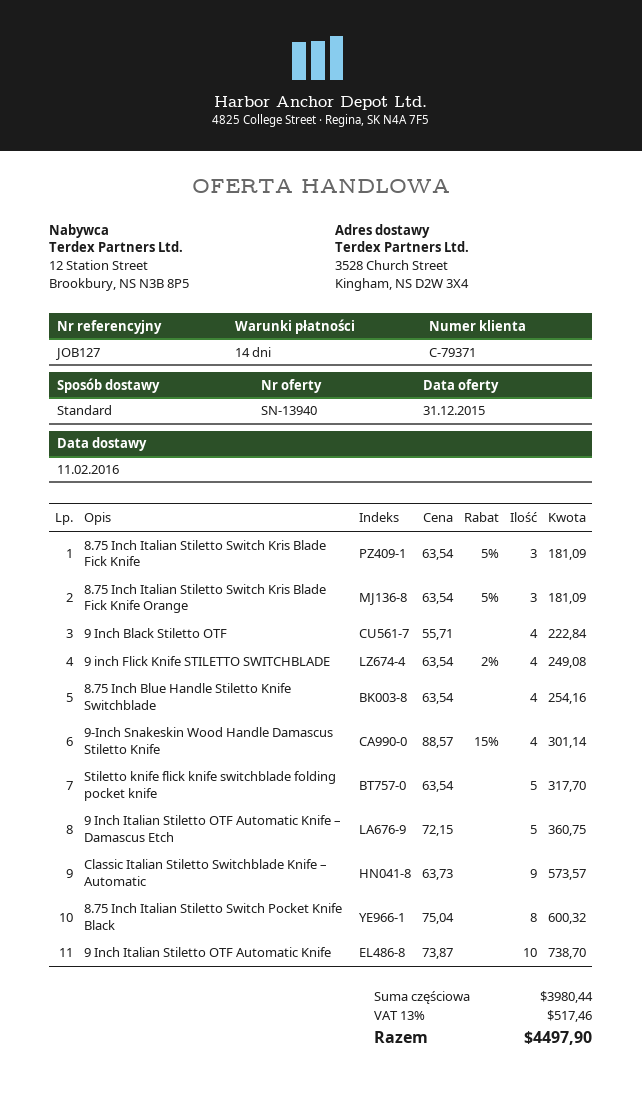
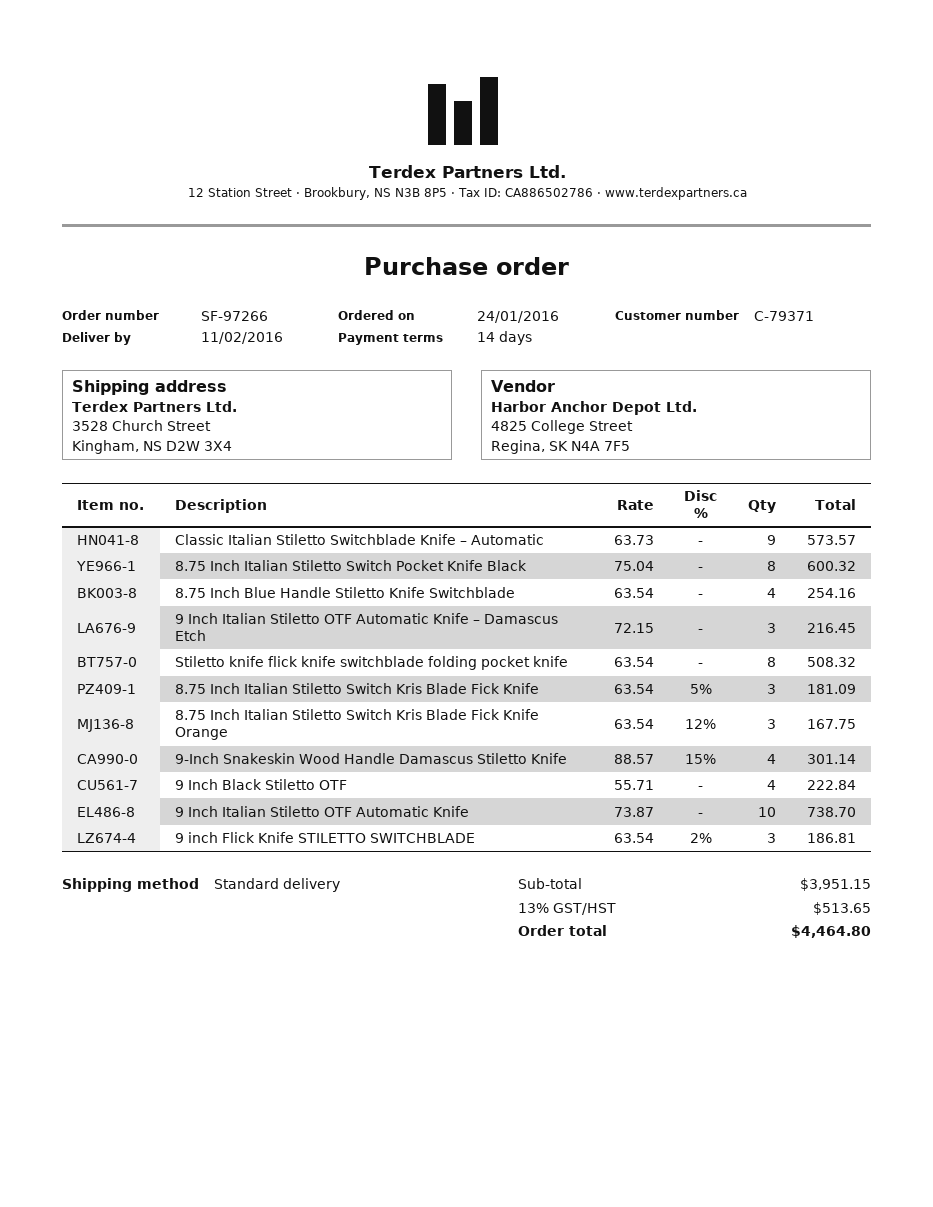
8.75 Inch Italian Stiletto Switch Kris Blade Fick Knife Orange: 3 x 63.54 - 5% = 181.09 -> 3 x 63.54 - 12% = 167.75
9 inch Flick Knife STILETTO SWITCHBLADE: 4 x 63.54 - 2% = 249.08 -> 3 x 63.54 - 2% = 186.81
Stiletto knife flick knife switchblade folding pocket knife: 5 x 63.54 = 317.70 -> 8 x 63.54 = 508.32
9 Inch Italian Stiletto OTF Automatic Knife – Damascus Etch: 5 x 72.15 = 360.75 -> 3 x 72.15 = 216.45
subtotal: 3980.44 -> 3951.15
tax: 13% = 517.46 -> 13% = 513.65
total: 4497.90 -> 4464.80

